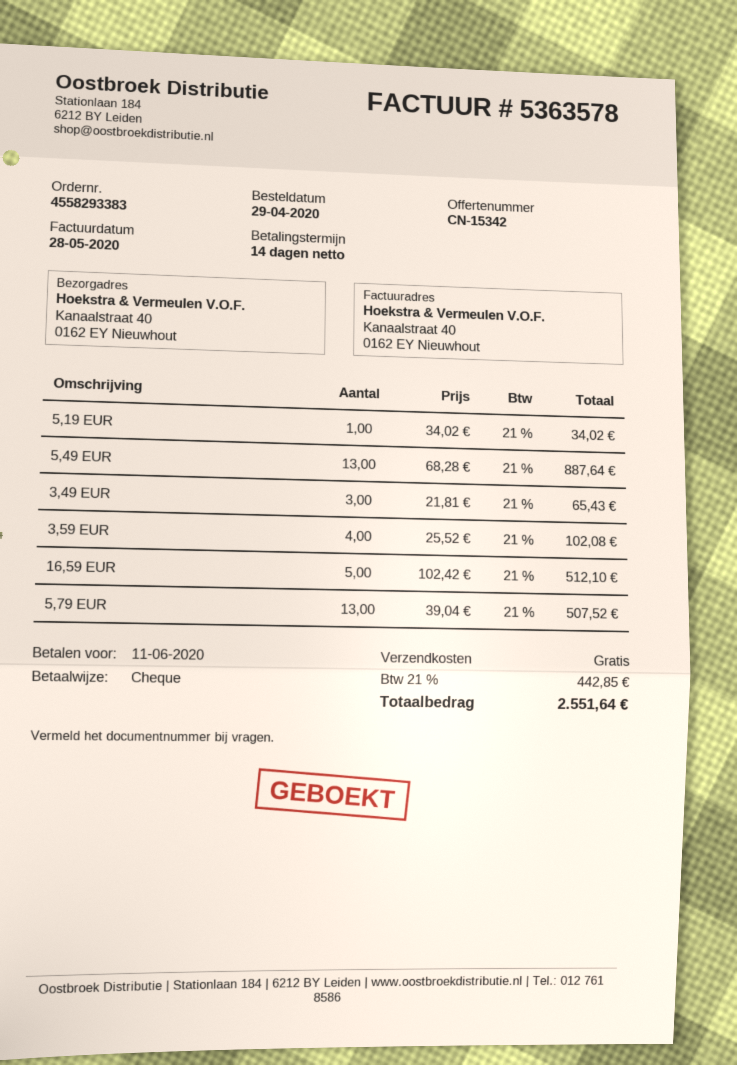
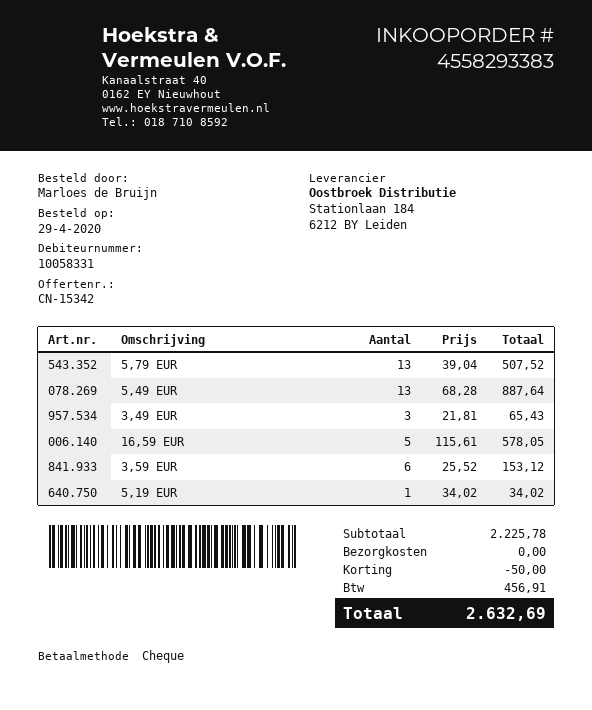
3,59 EUR: 4 x 25.52 = 102.08 -> 6 x 25.52 = 153.12
16,59 EUR: 5 x 102.42 = 512.10 -> 5 x 115.61 = 578.05
discount: none -> 50.00
tax: 442.85 -> 456.91
total: 2551.64 -> 2632.69

